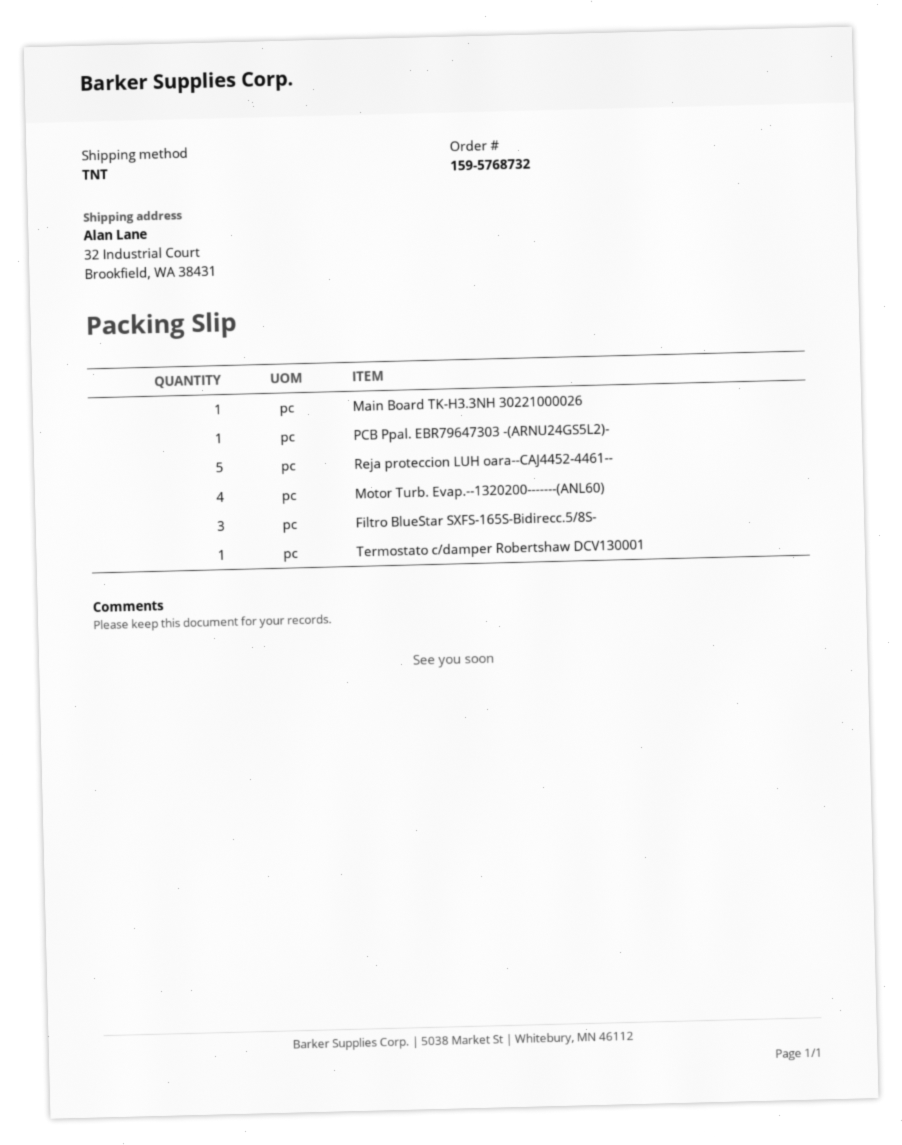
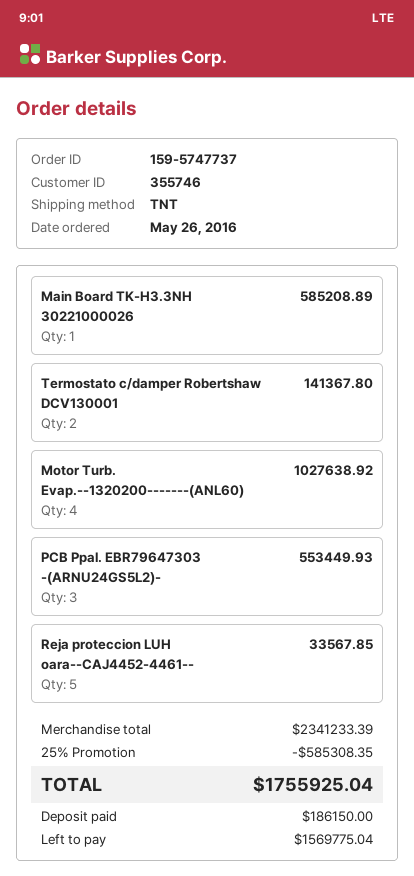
order number: 159-5768732 -> 159-5747737
PCB Ppal. EBR79647303 -(ARNU24GS5L2)-: 1 -> 3
Filtro BlueStar SXFS-165S-Bidirecc.5/8S-: 3 -> none
Termostato c/damper Robertshaw DCV130001: 1 -> 2

